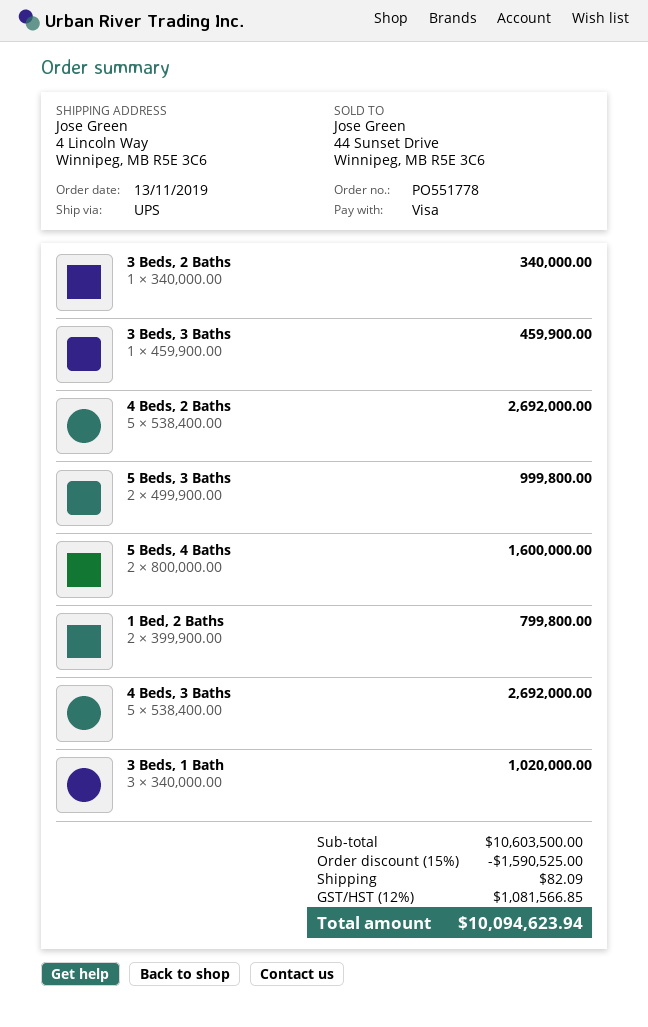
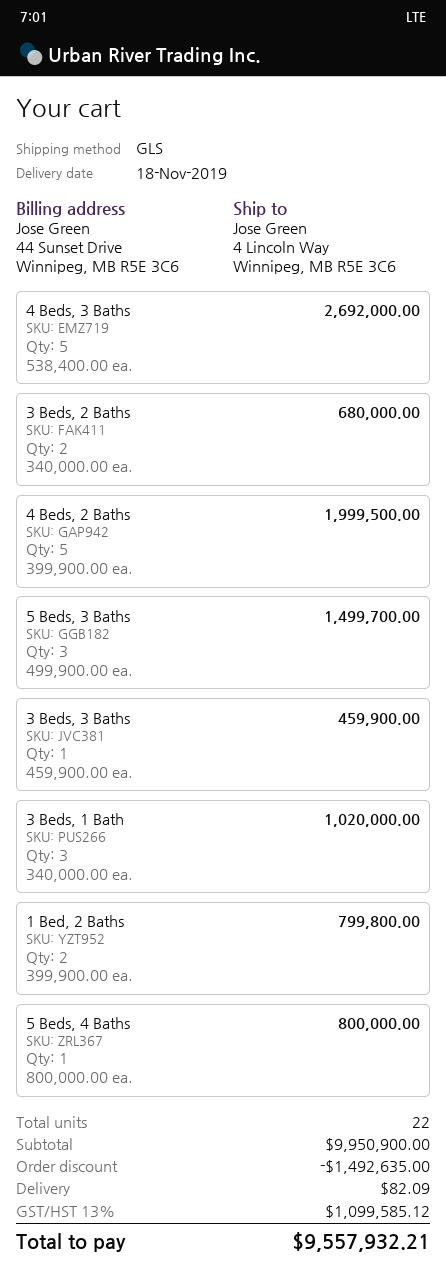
shipping method: UPS -> GLS
3 Beds, 2 Baths: 1 x 340000.00 = 340000.00 -> 2 x 340000.00 = 680000.00
4 Beds, 2 Baths: 5 x 538400.00 = 2692000.00 -> 5 x 399900.00 = 1999500.00
5 Beds, 3 Baths: 2 x 499900.00 = 999800.00 -> 3 x 499900.00 = 1499700.00
5 Beds, 4 Baths: 2 x 800000.00 = 1600000.00 -> 1 x 800000.00 = 800000.00
subtotal: 10603500.00 -> 9950900.00
discount: 1590525.00 -> 1492635.00
tax: 12% = 1081566.85 -> 13% = 1099585.12
total: 10094623.94 -> 9557932.21

